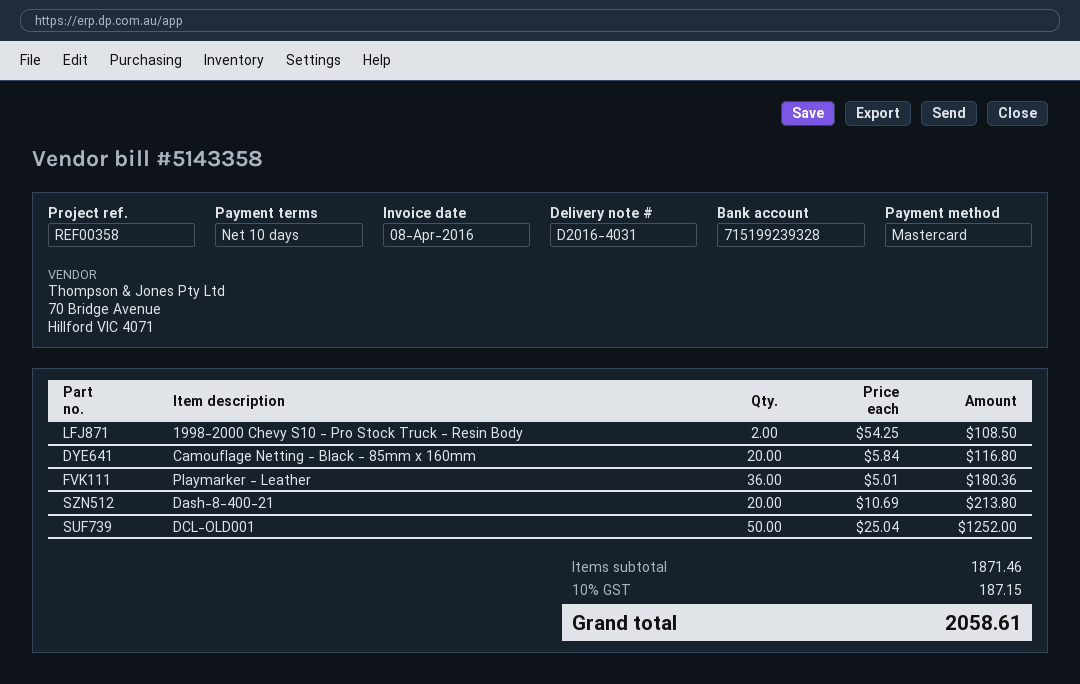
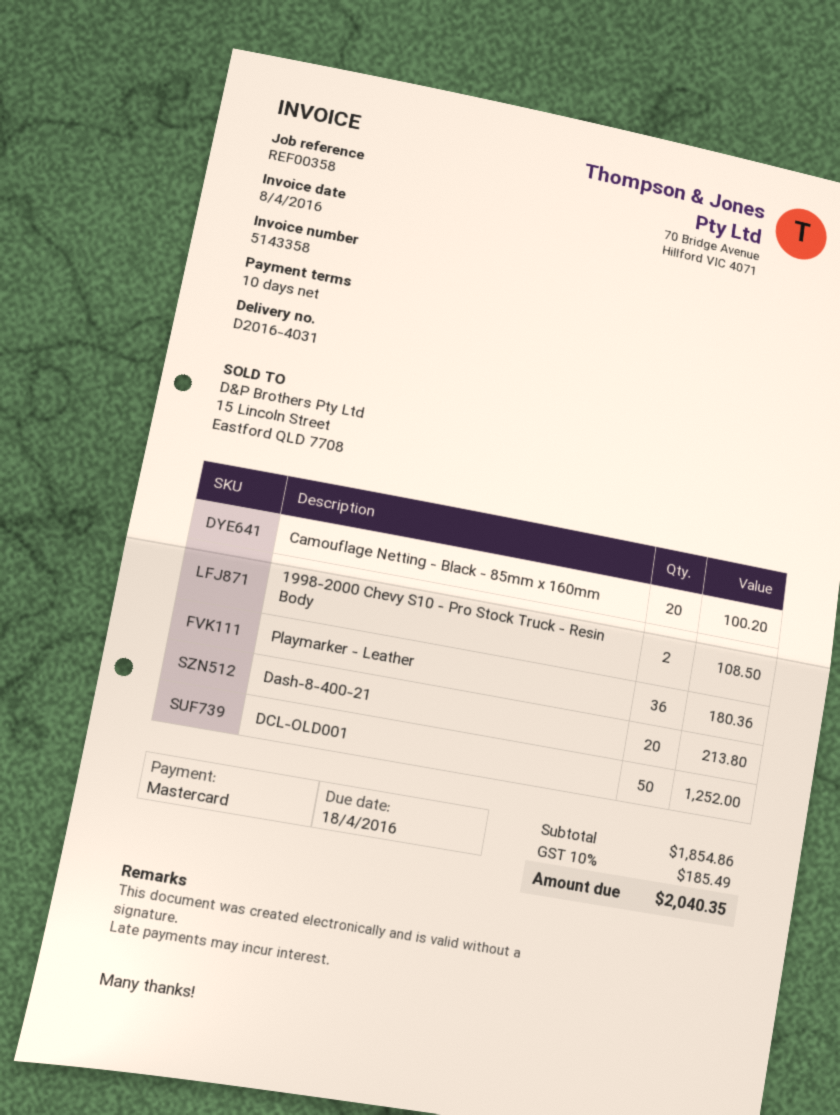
Camouflage Netting - Black - 85mm x 160mm: 20 for 116.80 -> 20 for 100.20
subtotal: 1871.46 -> 1854.86
tax: 10% = 187.15 -> 10% = 185.49
total: 2058.61 -> 2040.35

